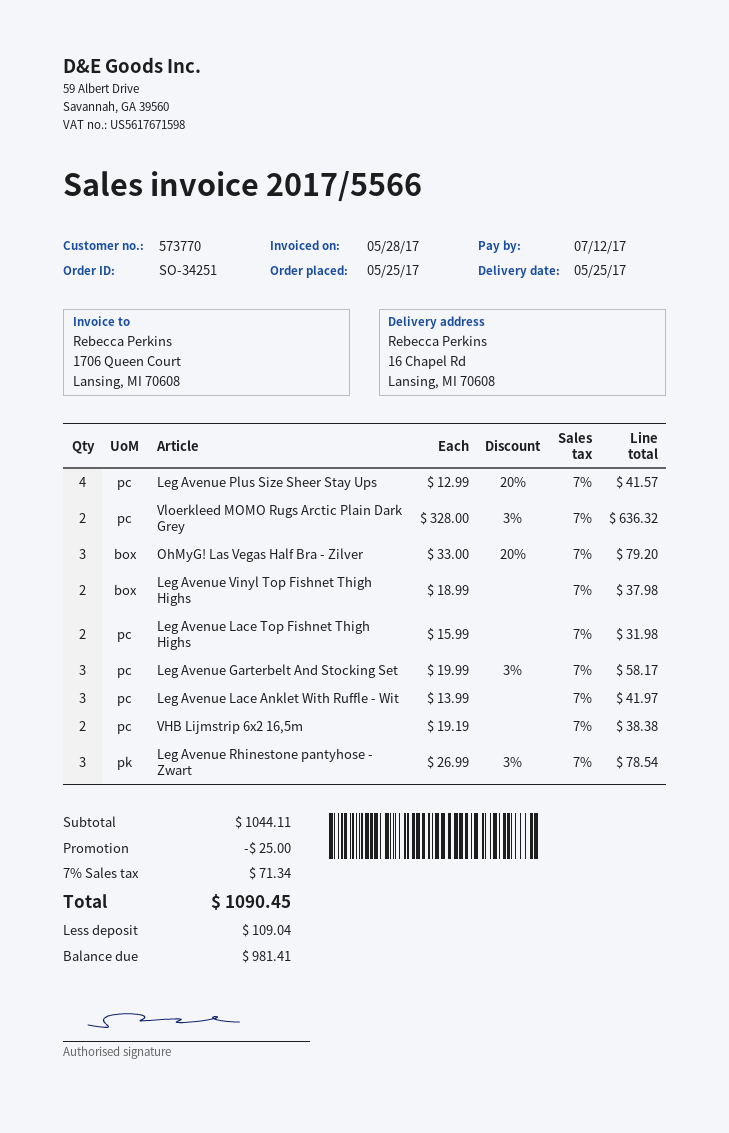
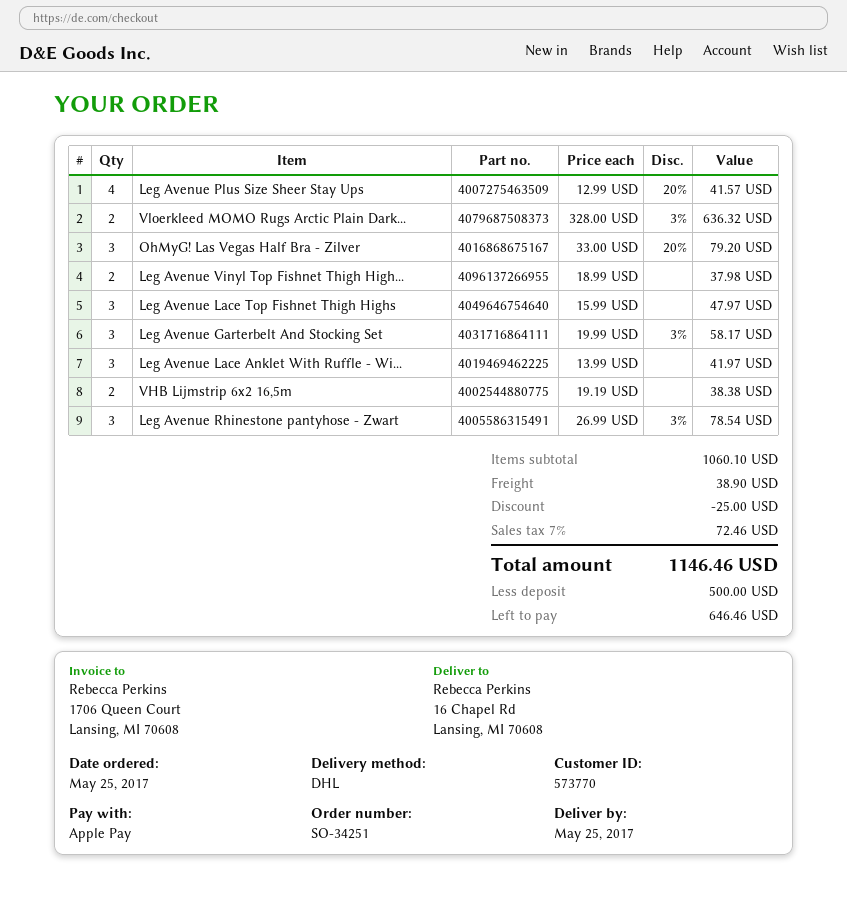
Leg Avenue Lace Top Fishnet Thigh Highs: 2 x 15.99 = 31.98 -> 3 x 15.99 = 47.97
subtotal: 1044.11 -> 1060.10
shipping: none -> 38.90
tax: 7% = 71.34 -> 7% = 72.46
total: 1090.45 -> 1146.46
deposit: 109.04 -> 500.00
balance: 981.41 -> 646.46

